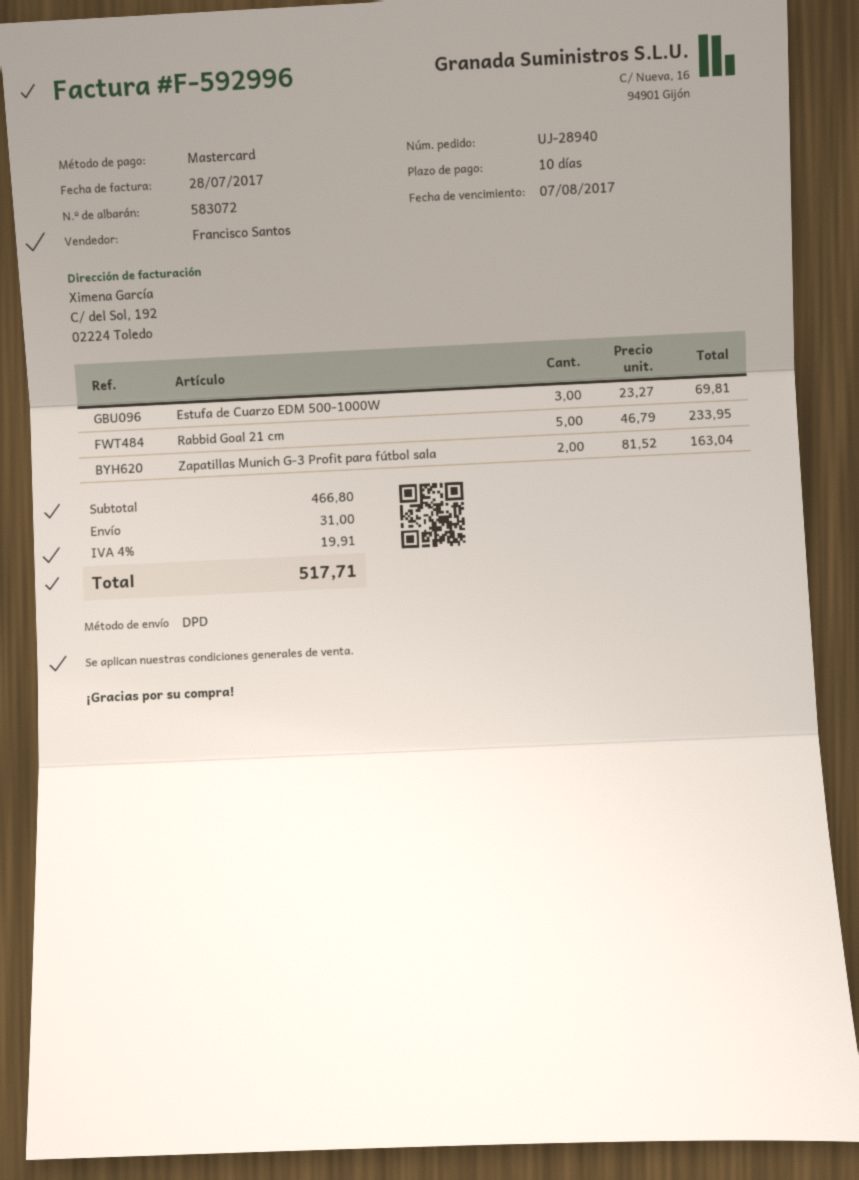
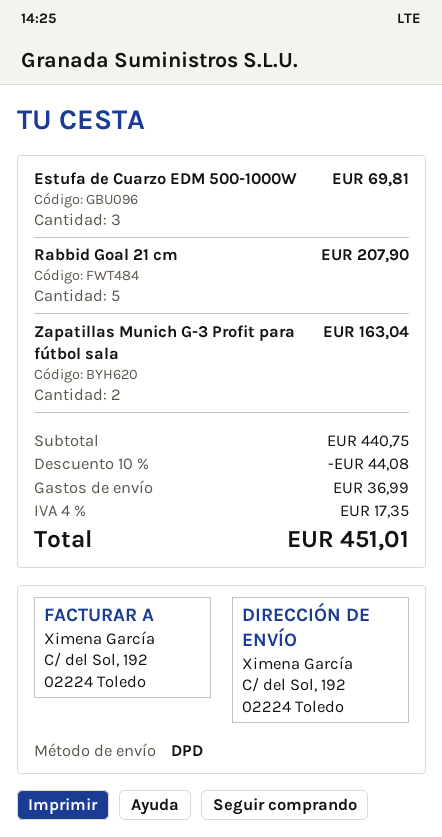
Rabbid Goal 21 cm: 5 for 233.95 -> 5 for 207.90
subtotal: 466.80 -> 440.75
discount: none -> 10% = 44.08
shipping: 31.00 -> 36.99
tax: 4% = 19.91 -> 4% = 17.35
total: 517.71 -> 451.01

